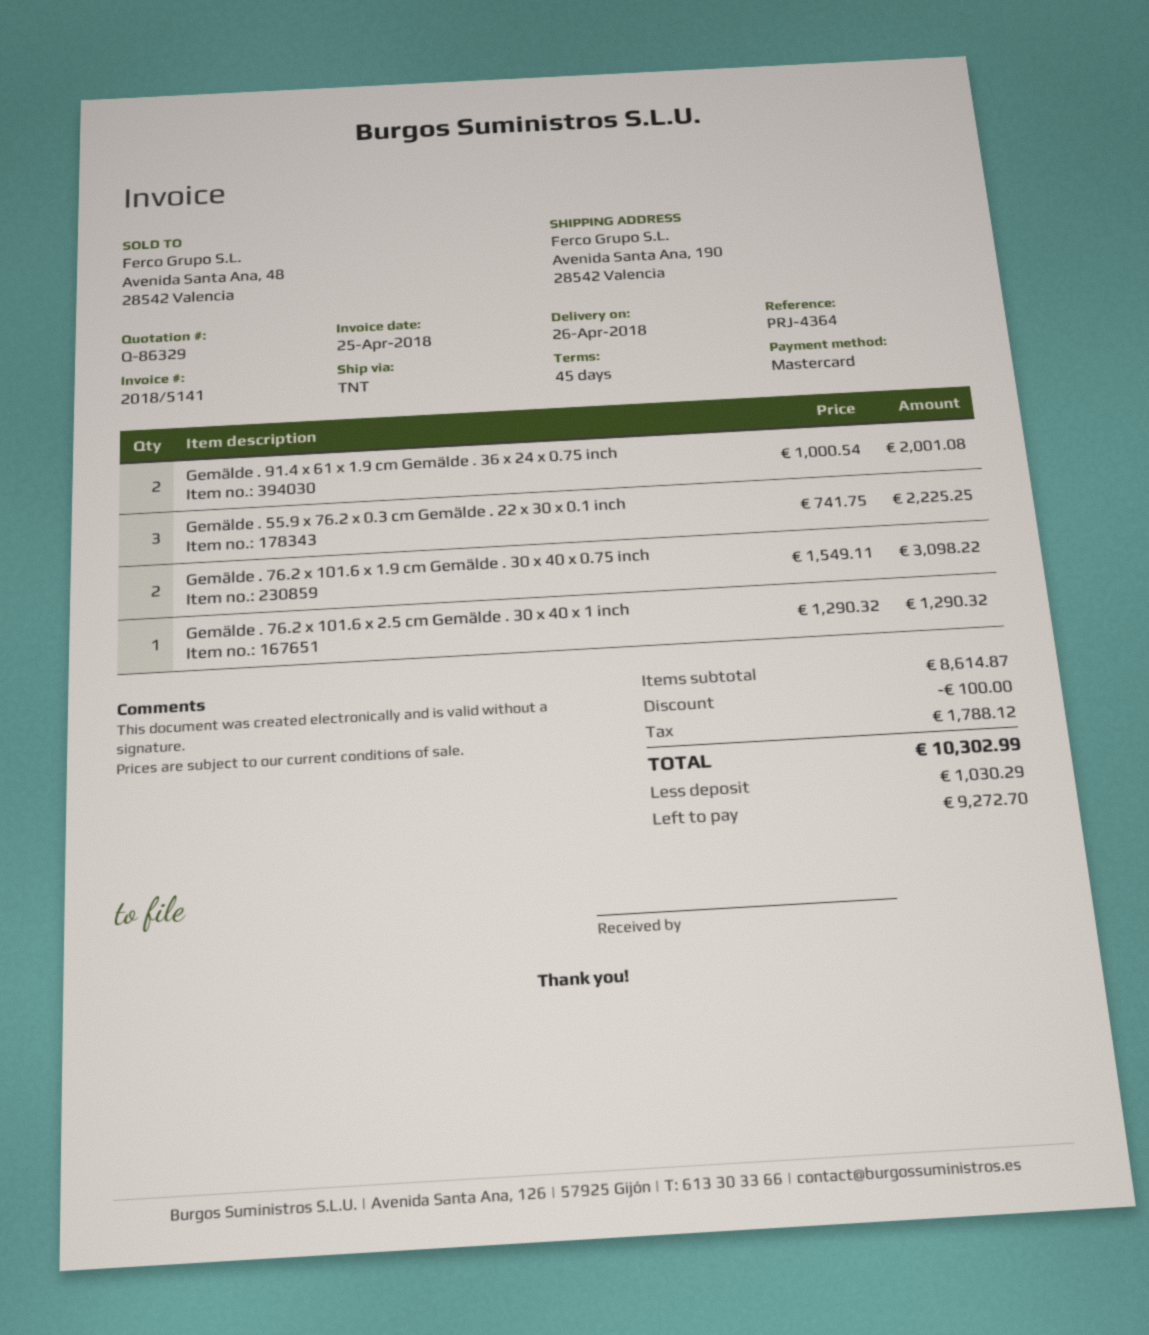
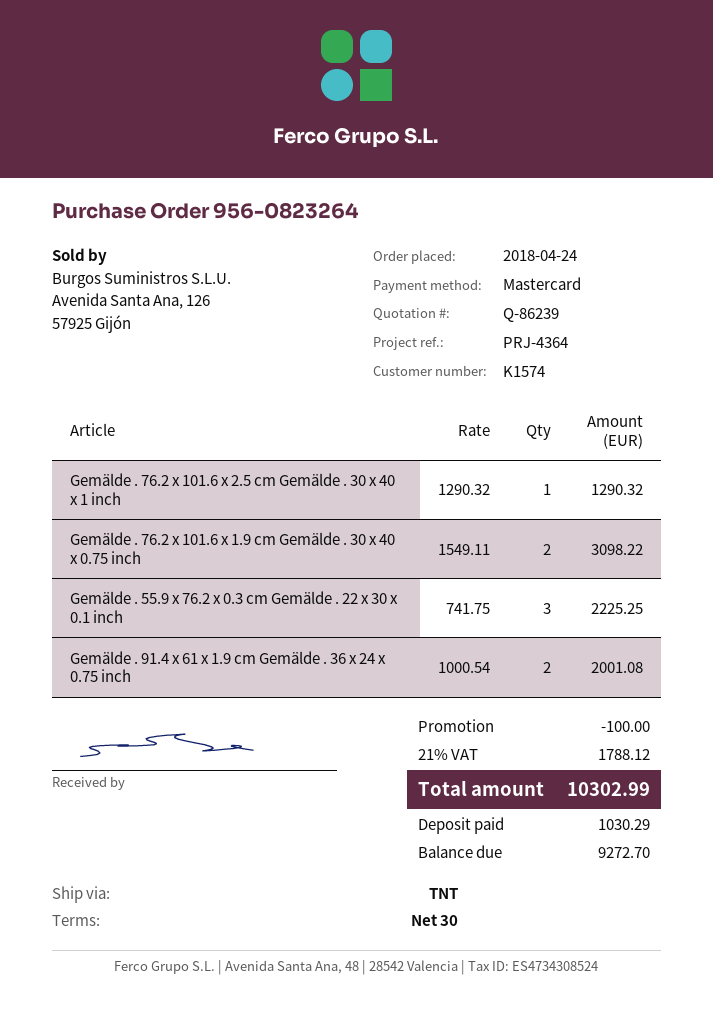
quote number: Q-86329 -> Q-86239
payment terms: 45 days -> 30 days

